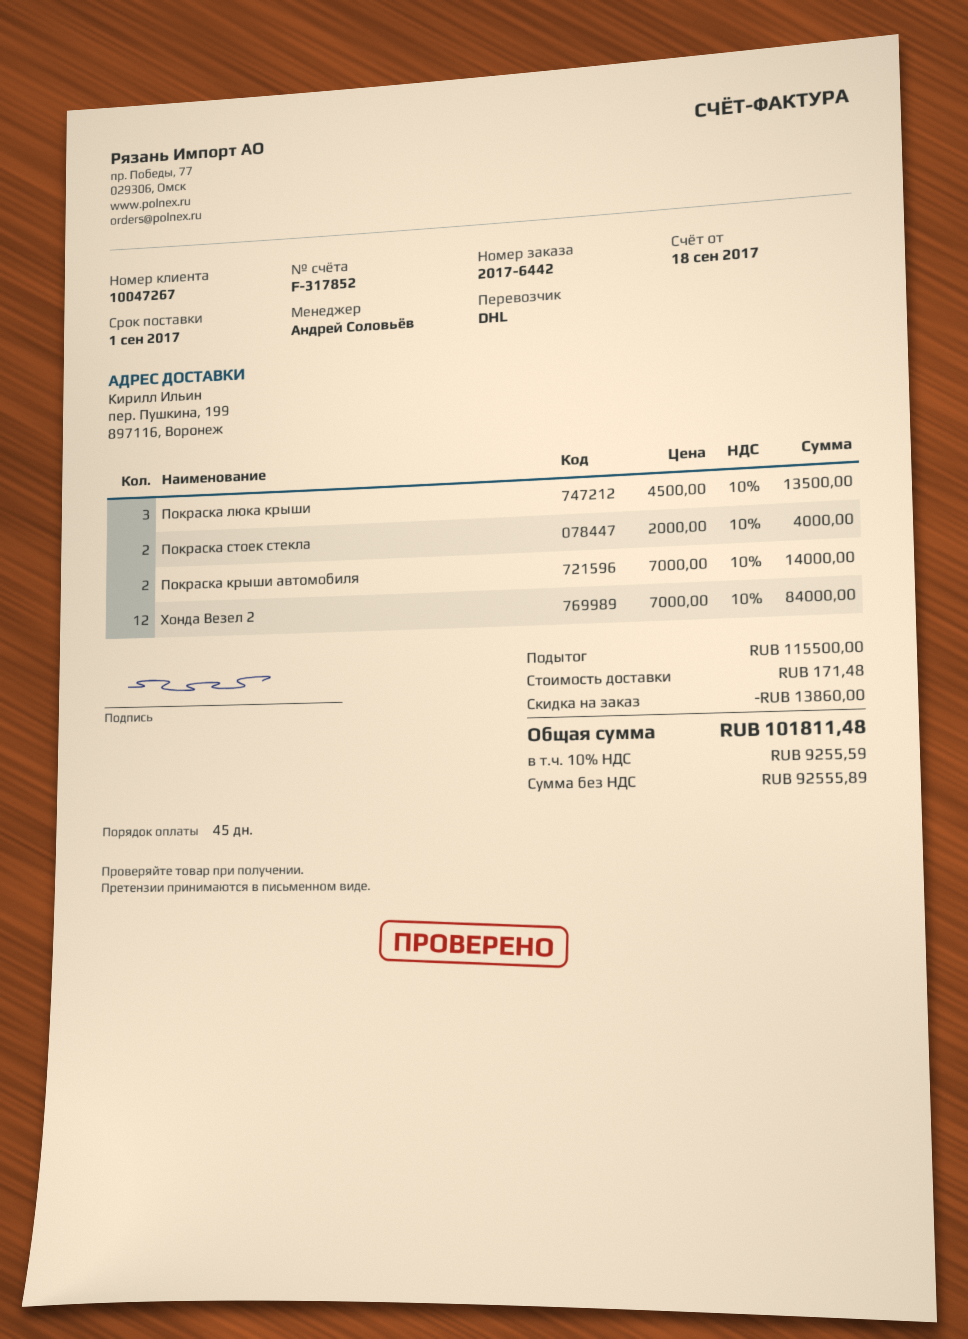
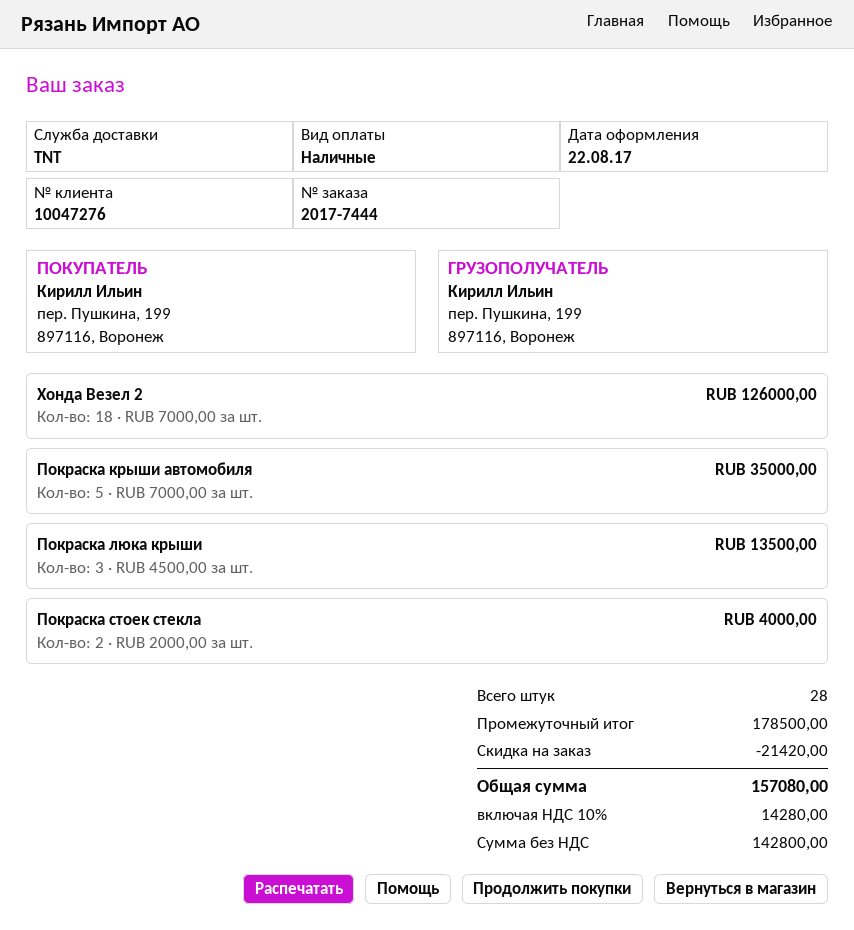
order number: 2017-6442 -> 2017-7444
customer number: 10047267 -> 10047276
shipping method: DHL -> TNT
Покраска крыши автомобиля: 2 x 7000.00 = 14000.00 -> 5 x 7000.00 = 35000.00
Хонда Везел 2: 12 x 7000.00 = 84000.00 -> 18 x 7000.00 = 126000.00
subtotal: 115500.00 -> 178500.00
discount: 13860.00 -> 21420.00
shipping: 171.48 -> none
net: 92555.89 -> 142800.00
tax: 10% = 9255.59 -> 10% = 14280.00
total: 101811.48 -> 157080.00

